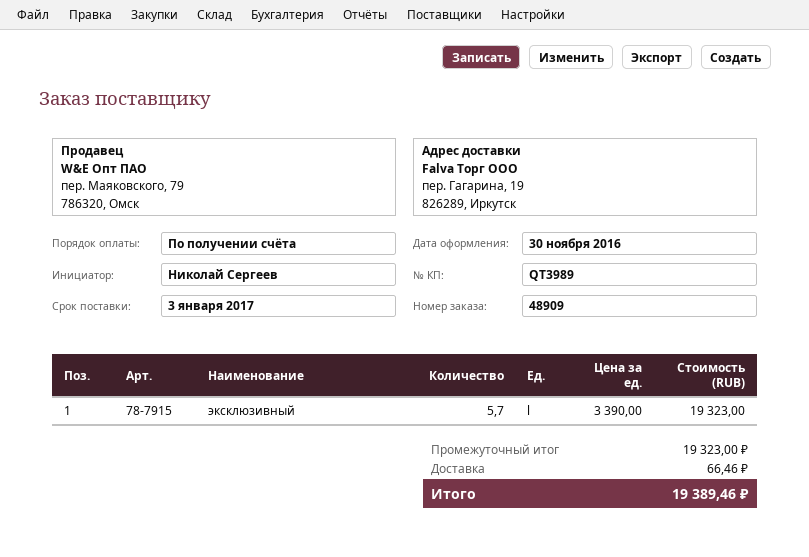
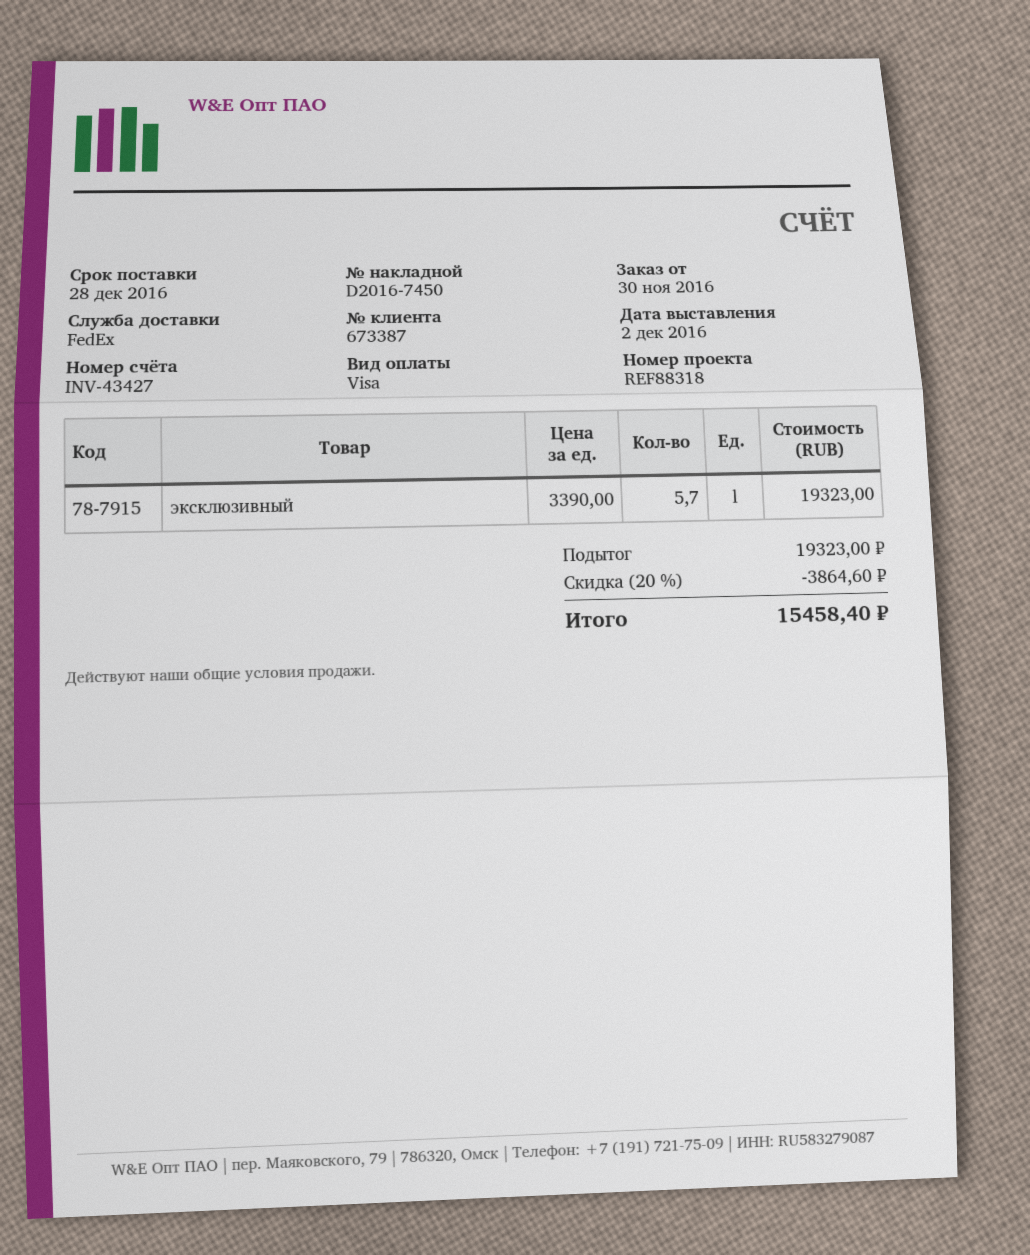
delivery date: 2017-01-03 -> 2016-12-28
discount: none -> 20% = 3864.60
shipping: 66.46 -> none
total: 19389.46 -> 15458.40

